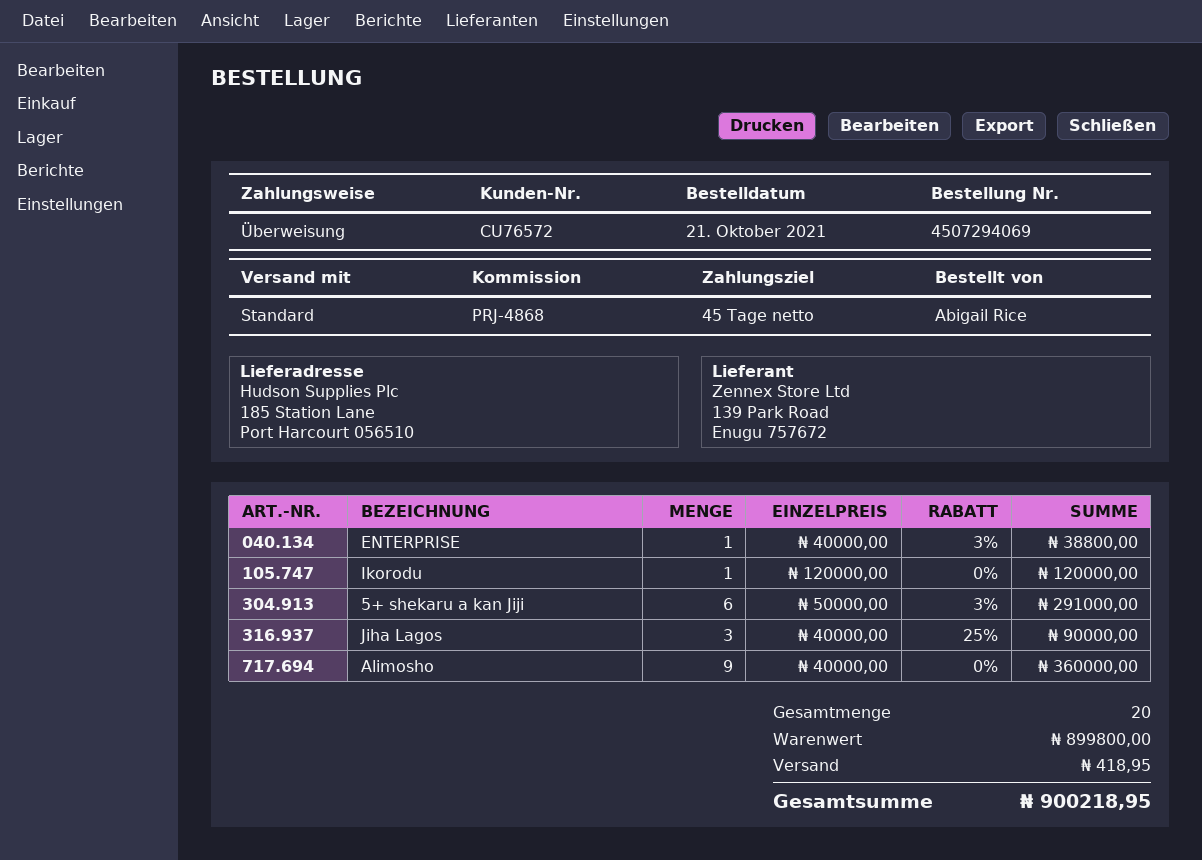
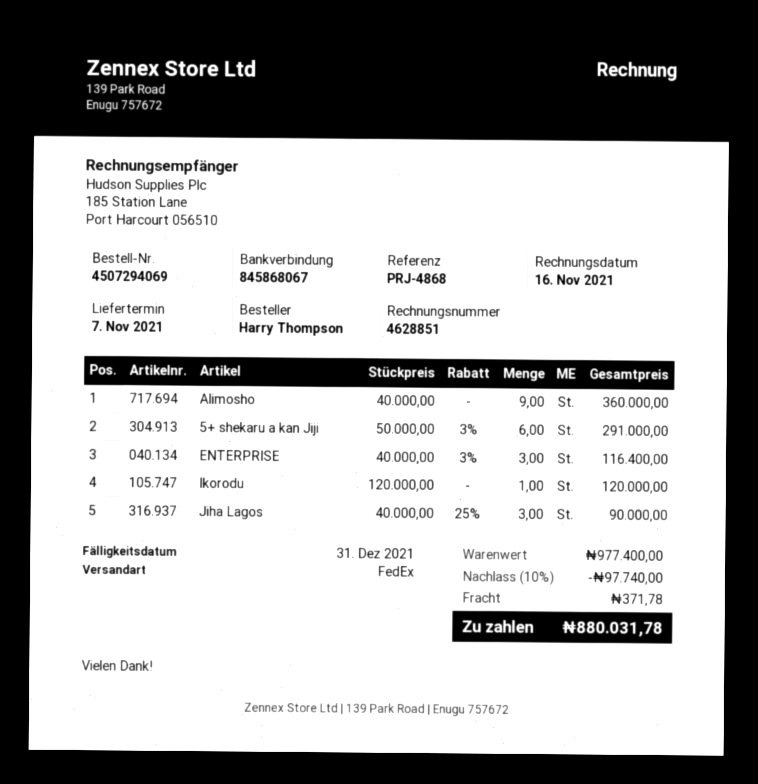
ordered by: Abigail Rice -> Harry Thompson
shipping method: standard -> FedEx
ENTERPRISE: 1 x 40000.00 - 3% = 38800.00 -> 3 x 40000.00 - 3% = 116400.00
subtotal: 899800.00 -> 977400.00
discount: none -> 10% = 97740.00
shipping: 418.95 -> 371.78
total: 900218.95 -> 880031.78

